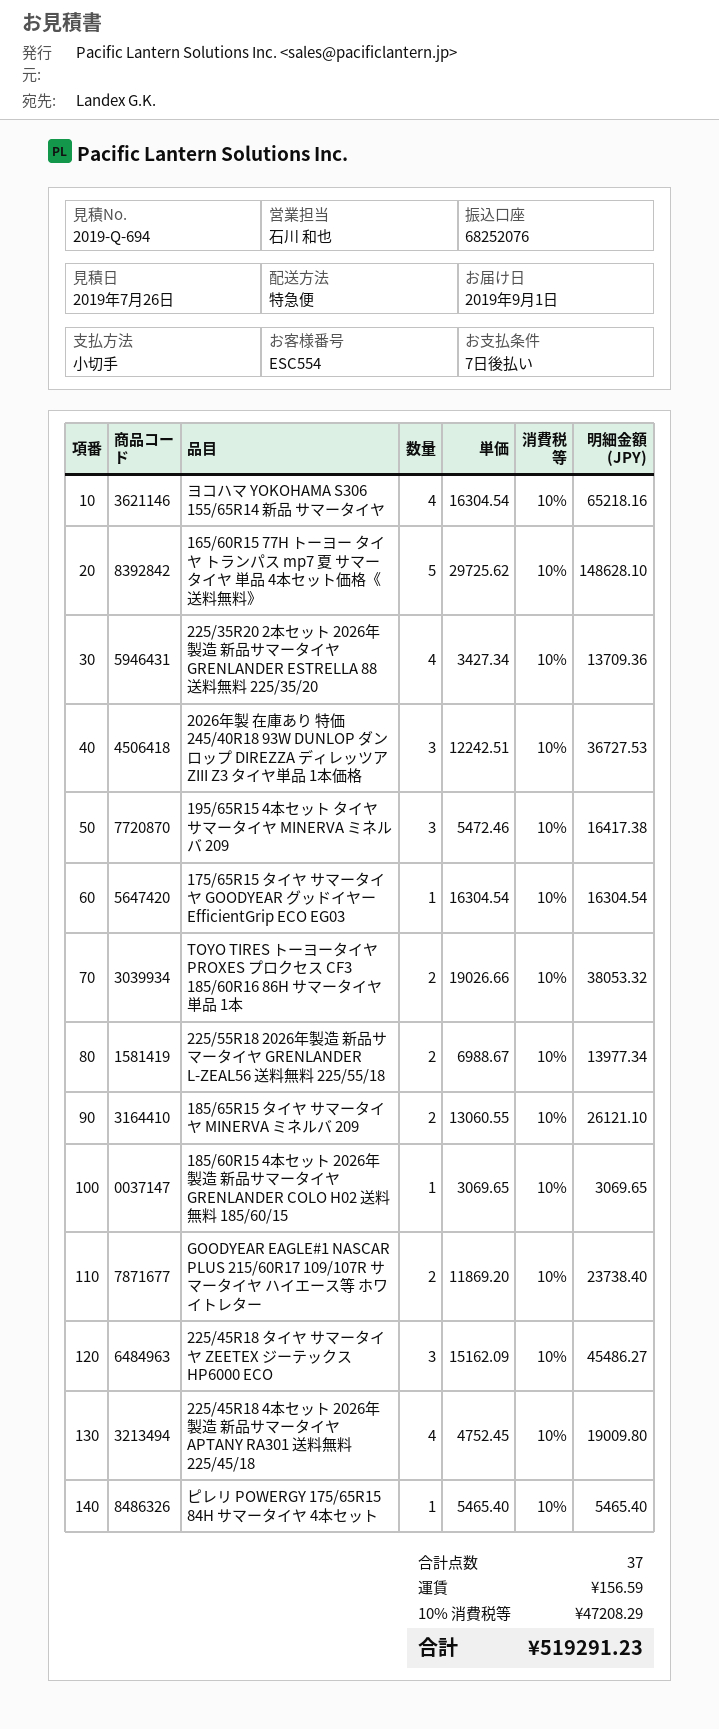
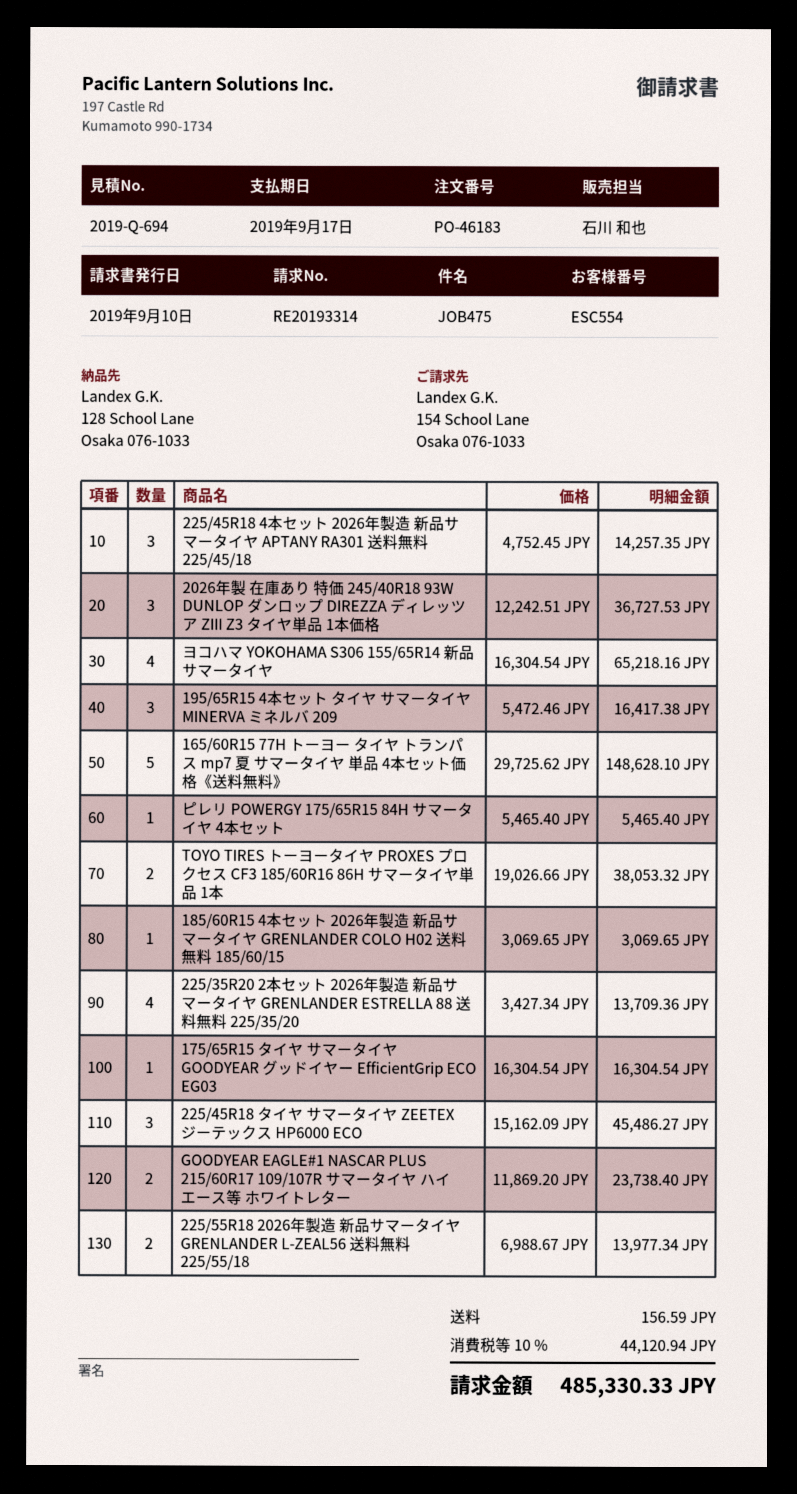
185/65R15 タイヤ サマータイヤ MINERVA ミネルバ 209: 2 x 13060.55 = 26121.10 -> none
225/45R18 4本セット 2026年製造 新品サマータイヤ APTANY RA301 送料無料 225/45/18: 4 x 4752.45 = 19009.80 -> 3 x 4752.45 = 14257.35
tax: 10% = 47208.29 -> 10% = 44120.94
total: 519291.23 -> 485330.33

